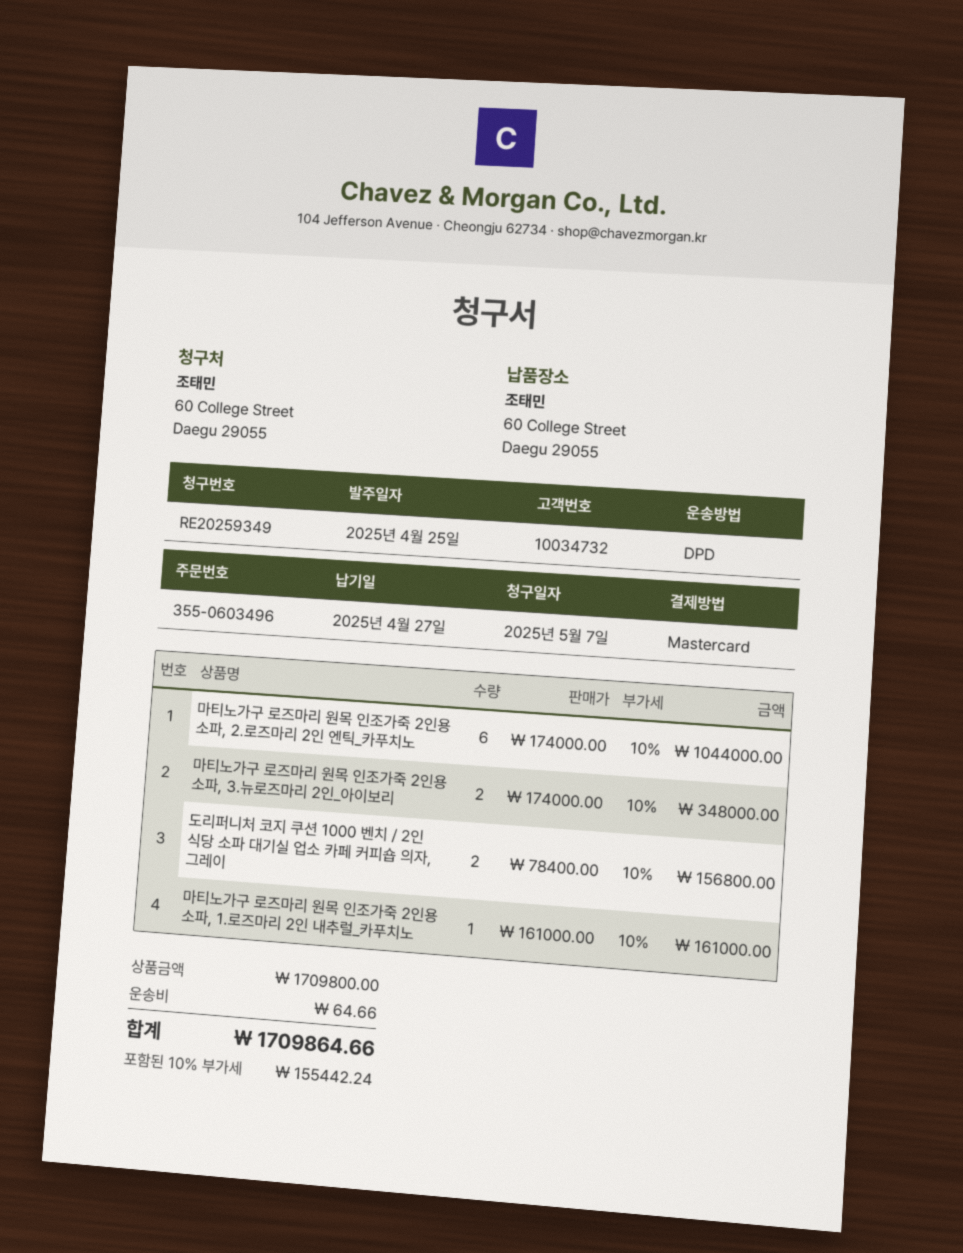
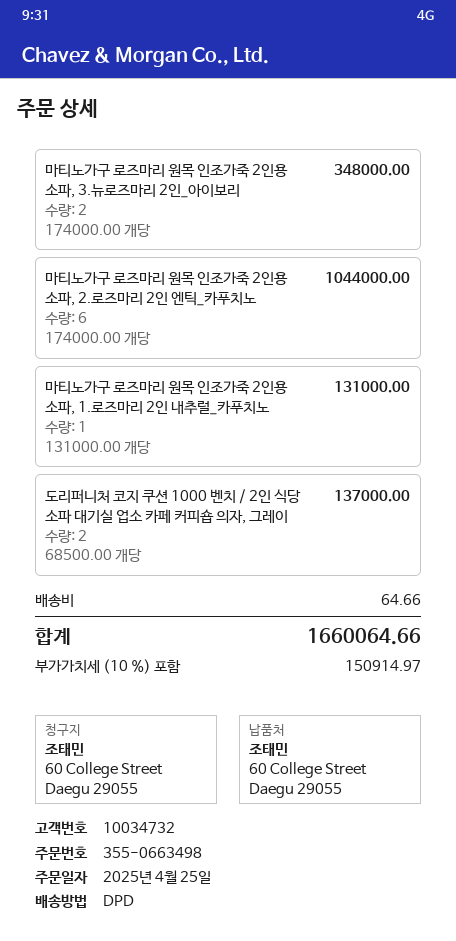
order number: 355-0603496 -> 355-0663498
도리퍼니처 코지 쿠션 1000 벤치 / 2인 식당 소파 대기실 업소 카페 커피숍 의자, 그레이: 2 x 78400.00 = 156800.00 -> 2 x 68500.00 = 137000.00
마티노가구 로즈마리 원목 인조가죽 2인용 소파, 1.로즈마리 2인 내추럴_카푸치노: 1 x 161000.00 = 161000.00 -> 1 x 131000.00 = 131000.00
tax: 10% = 155442.24 -> 10% = 150914.97
total: 1709864.66 -> 1660064.66

